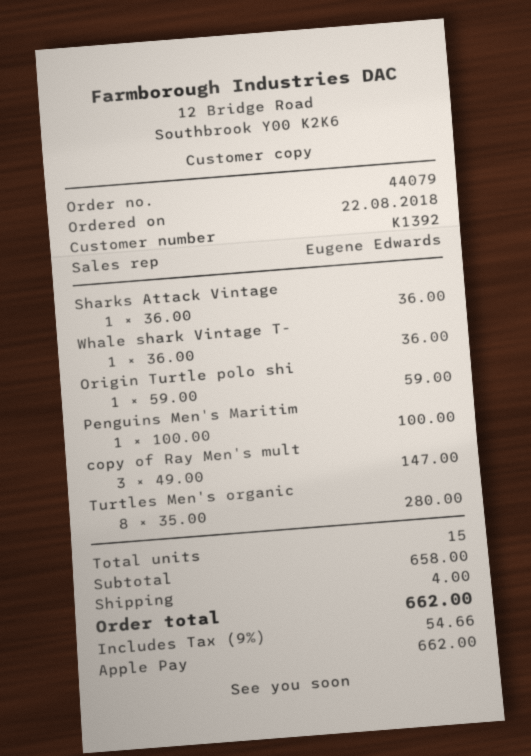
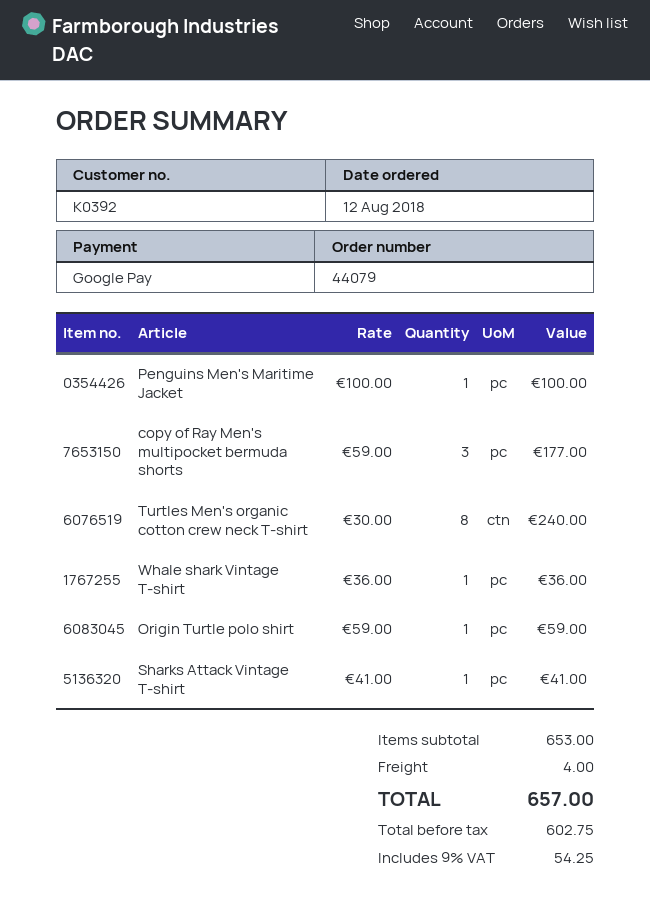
order date: 2018-08-22 -> 2018-08-12
customer number: K1392 -> K0392
payment method: Apple Pay -> Google Pay
Sharks Attack Vintage: 1 x 36.00 = 36.00 -> 1 x 41.00 = 41.00
copy of Ray Men's mult: 3 x 49.00 = 147.00 -> 3 x 59.00 = 177.00
Turtles Men's organic: 8 x 35.00 = 280.00 -> 8 x 30.00 = 240.00
subtotal: 658.00 -> 653.00
tax: 9% = 54.66 -> 9% = 54.25
total: 662.00 -> 657.00

